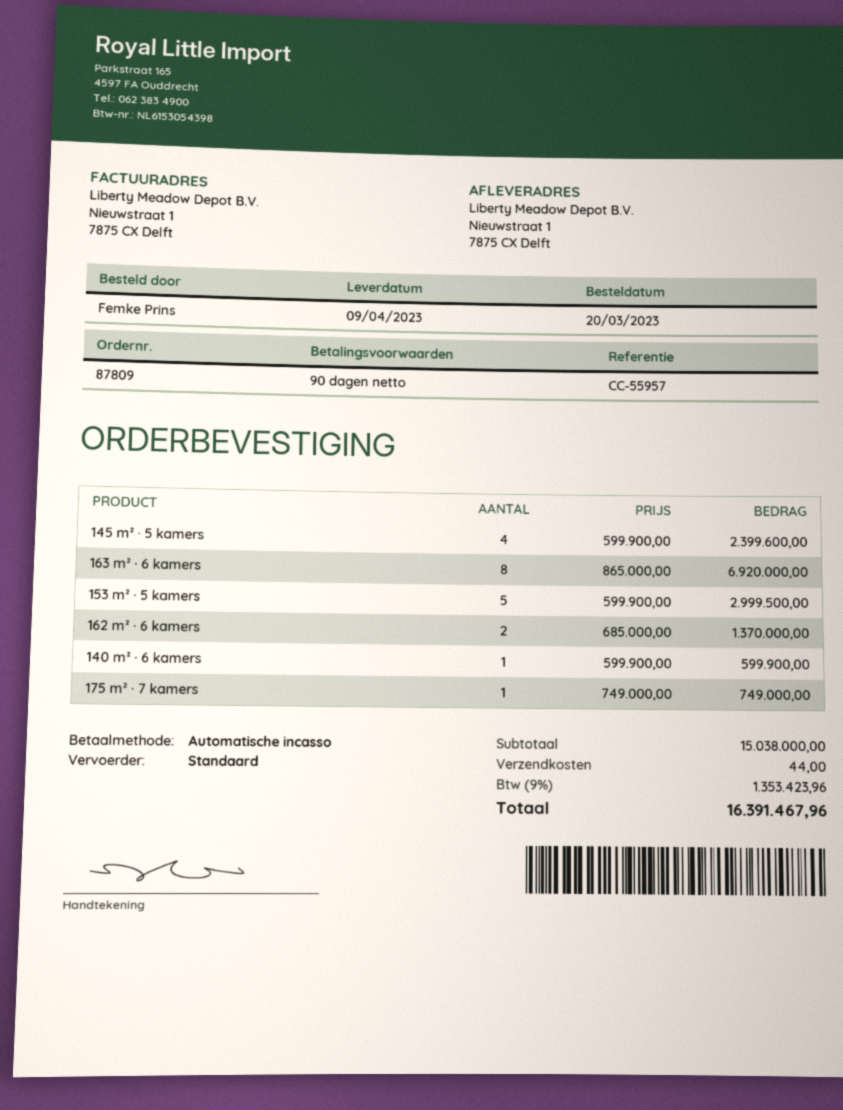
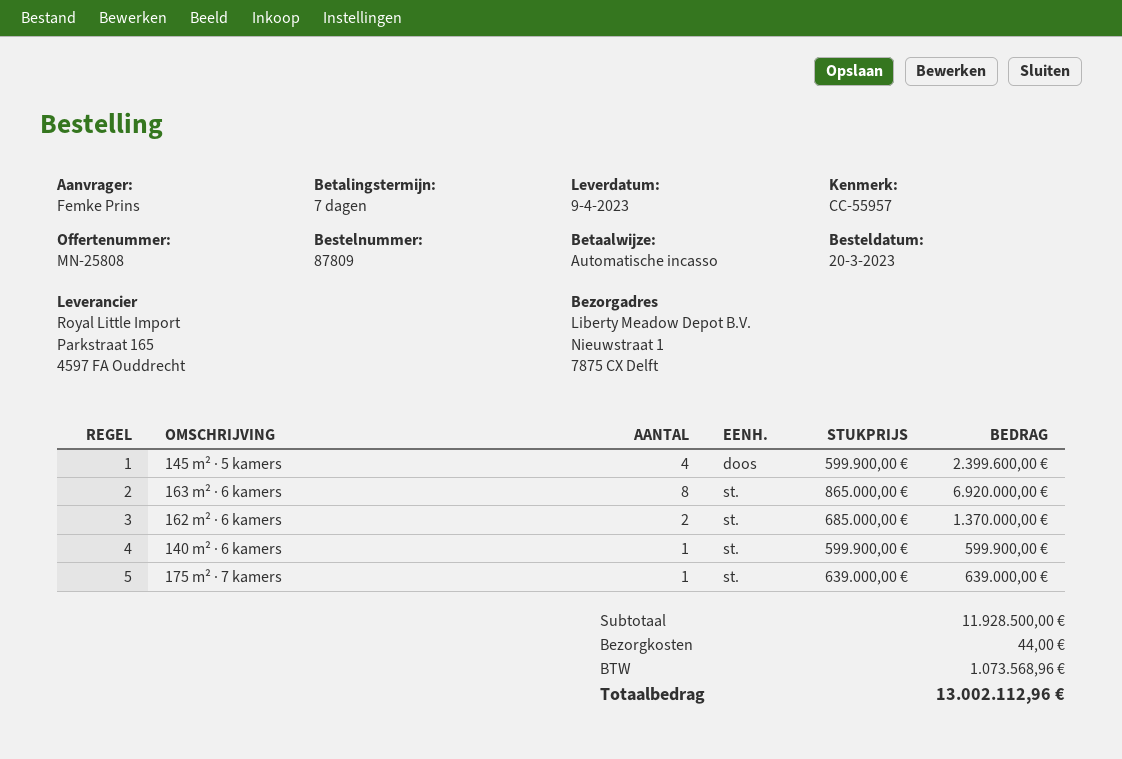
payment terms: 90 days -> 7 days
153 m² · 5 kamers: 5 x 599900.00 = 2999500.00 -> none
175 m² · 7 kamers: 1 x 749000.00 = 749000.00 -> 1 x 639000.00 = 639000.00
subtotal: 15038000.00 -> 11928500.00
tax: 1353423.96 -> 1073568.96
total: 16391467.96 -> 13002112.96

